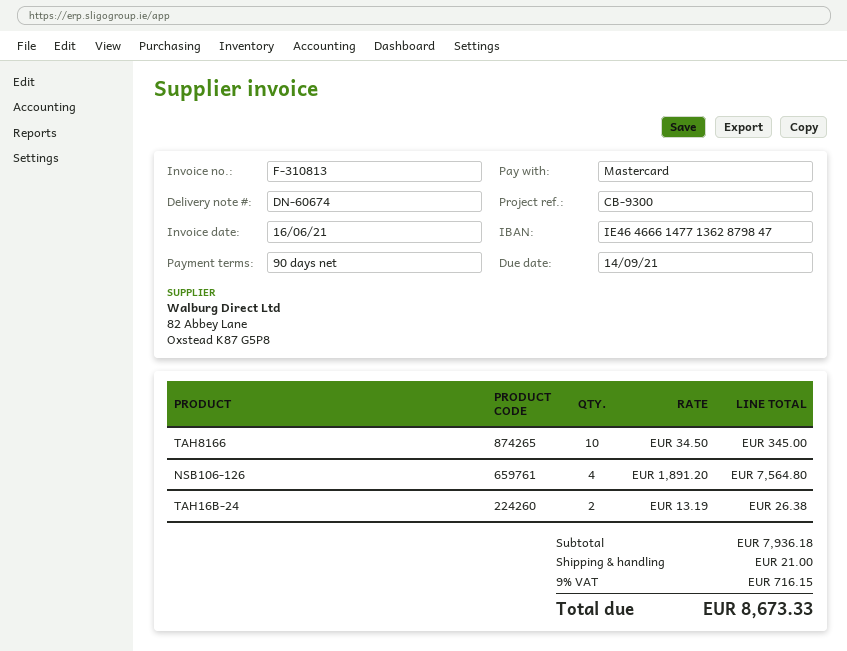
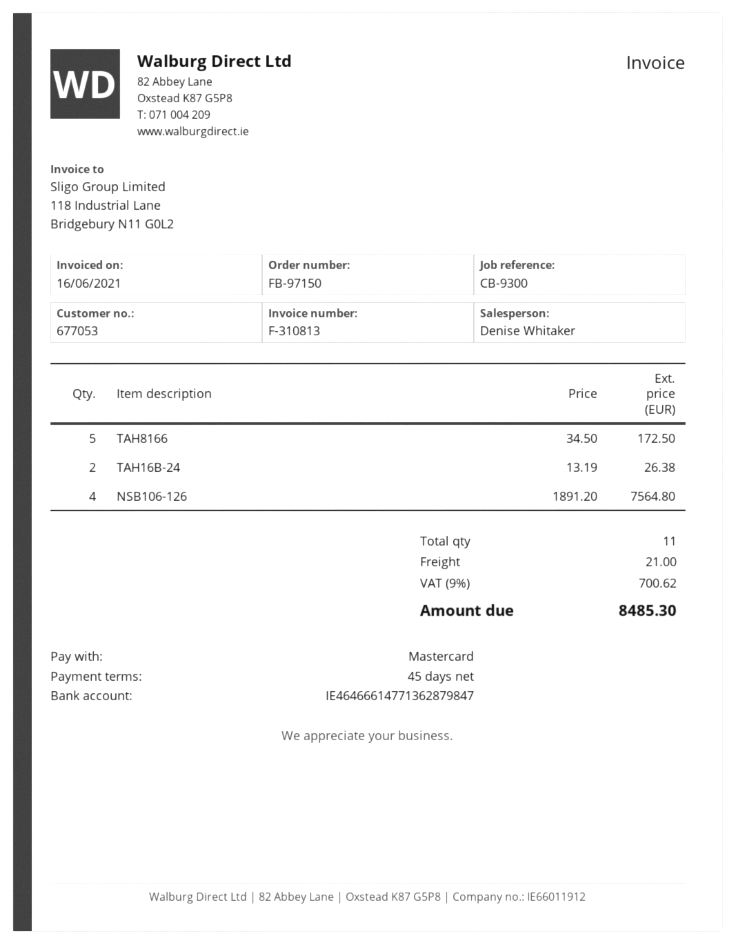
payment terms: 90 days -> 45 days
TAH8166: 10 x 34.50 = 345.00 -> 5 x 34.50 = 172.50
tax: 9% = 716.15 -> 9% = 700.62
total: 8673.33 -> 8485.30

